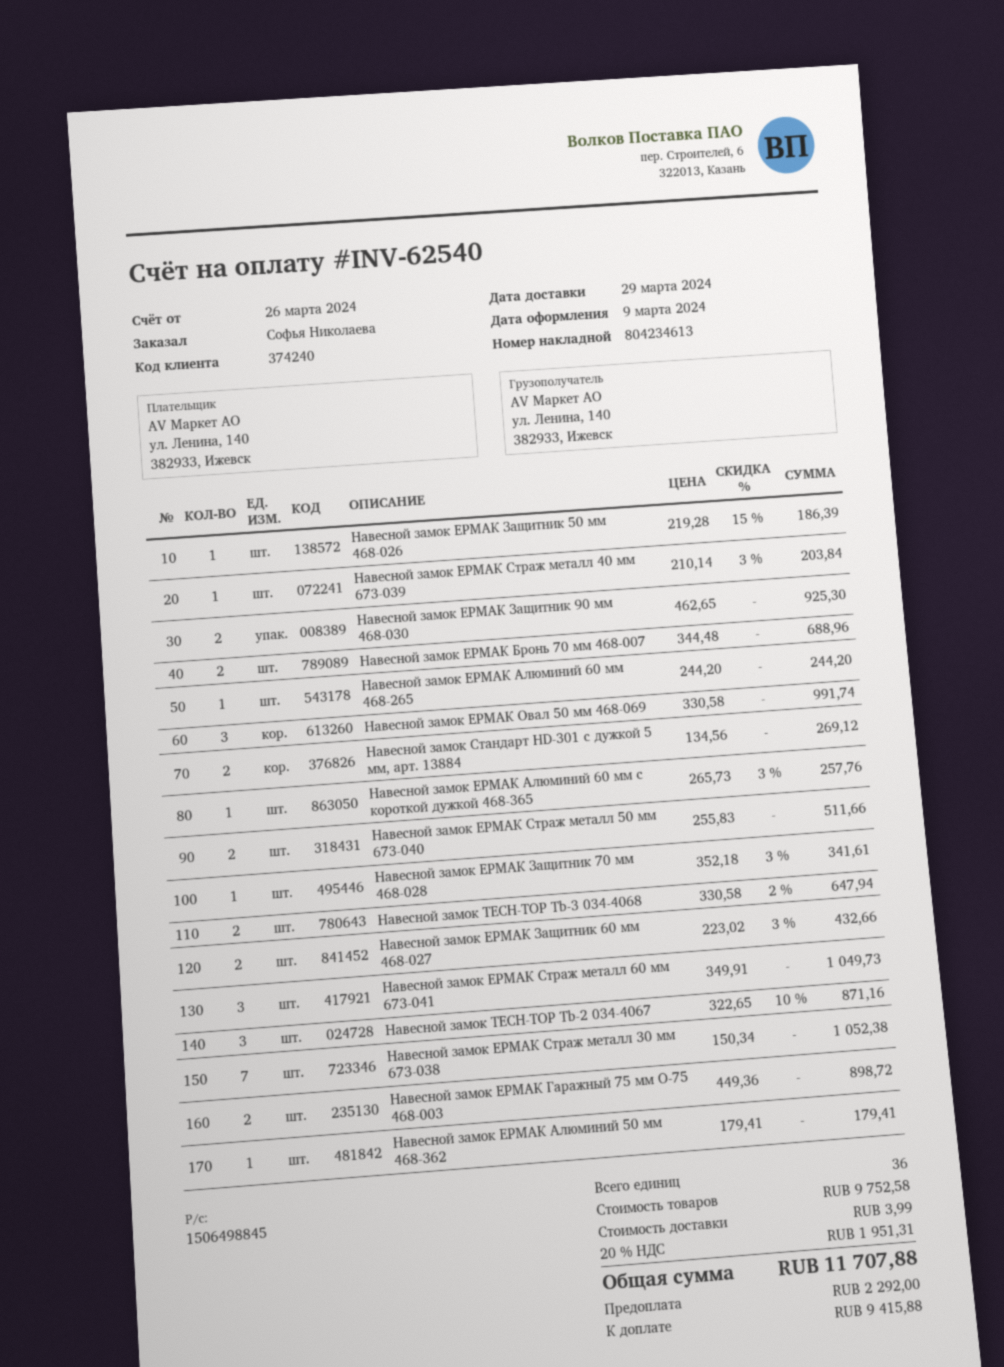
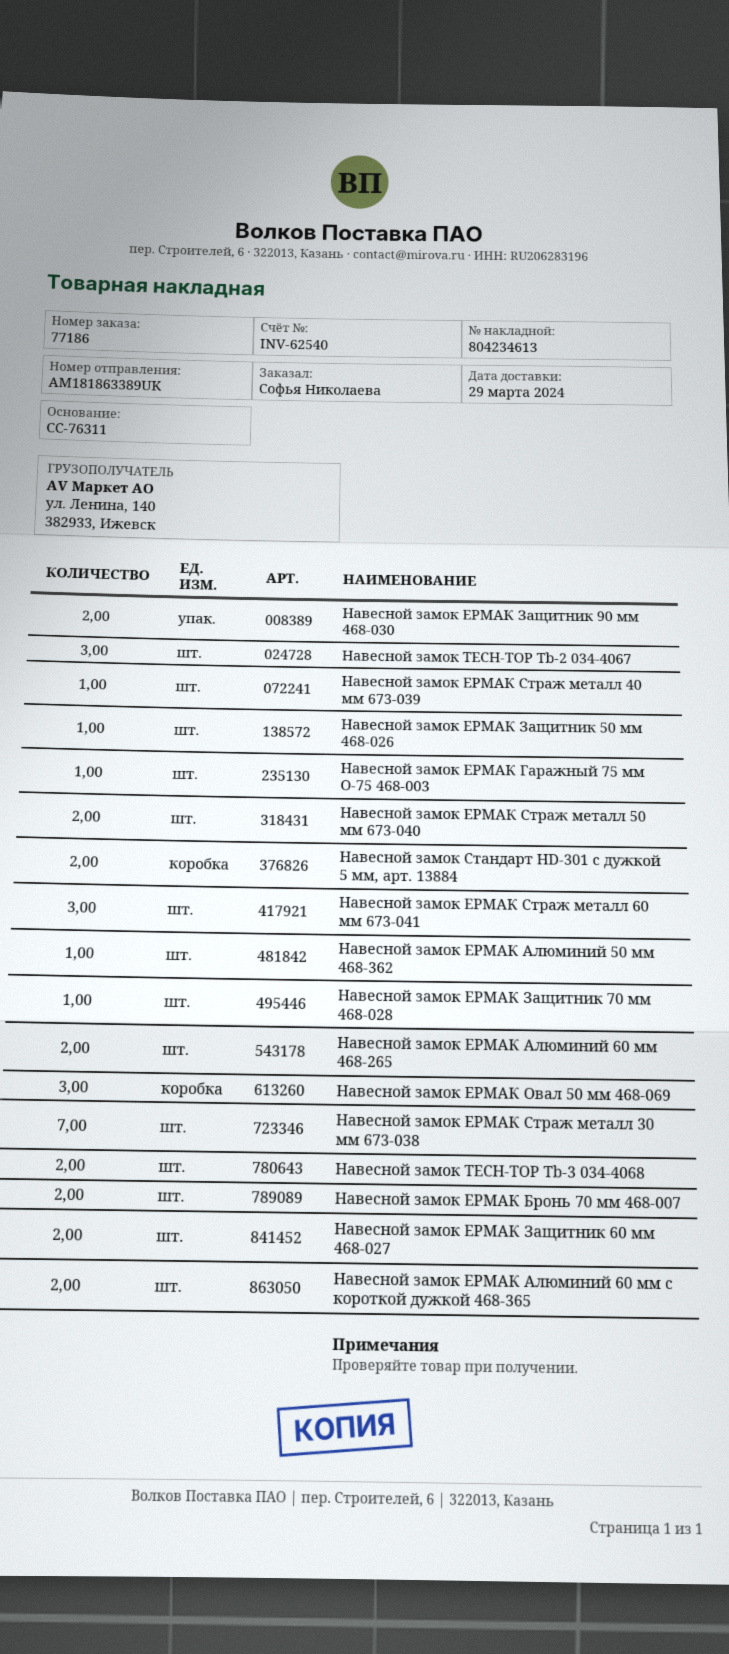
Навесной замок ЕРМАК Алюминий 60 мм 468-265: 1 -> 2
Навесной замок ЕРМАК Алюминий 60 мм с короткой дужкой 468-365: 1 -> 2
Навесной замок ЕРМАК Гаражный 75 мм О-75 468-003: 2 -> 1

